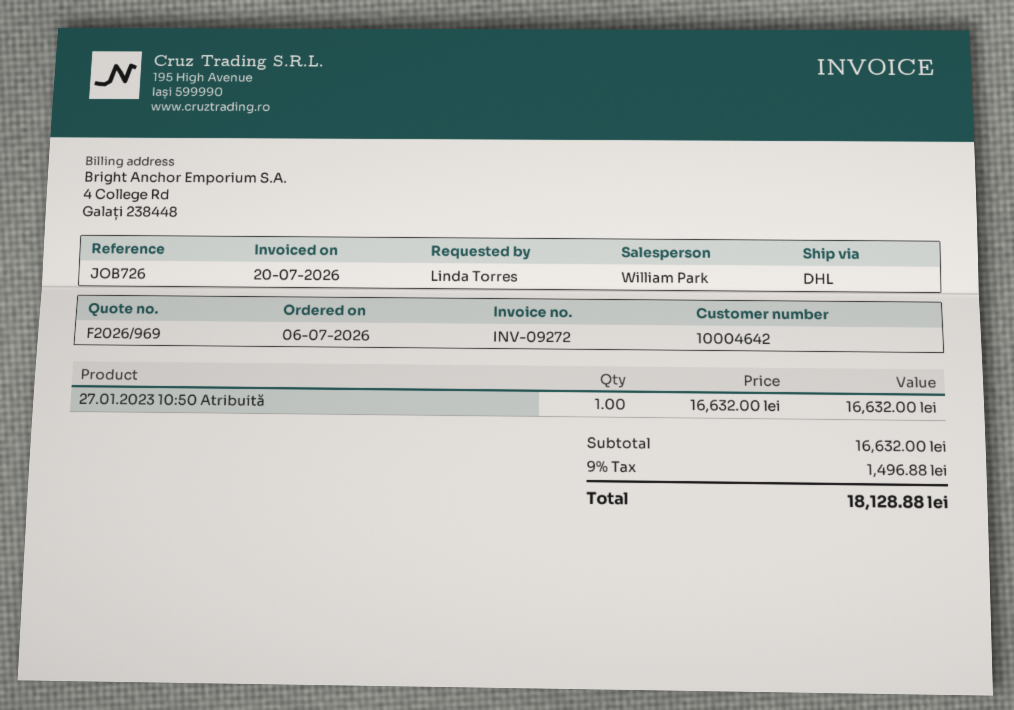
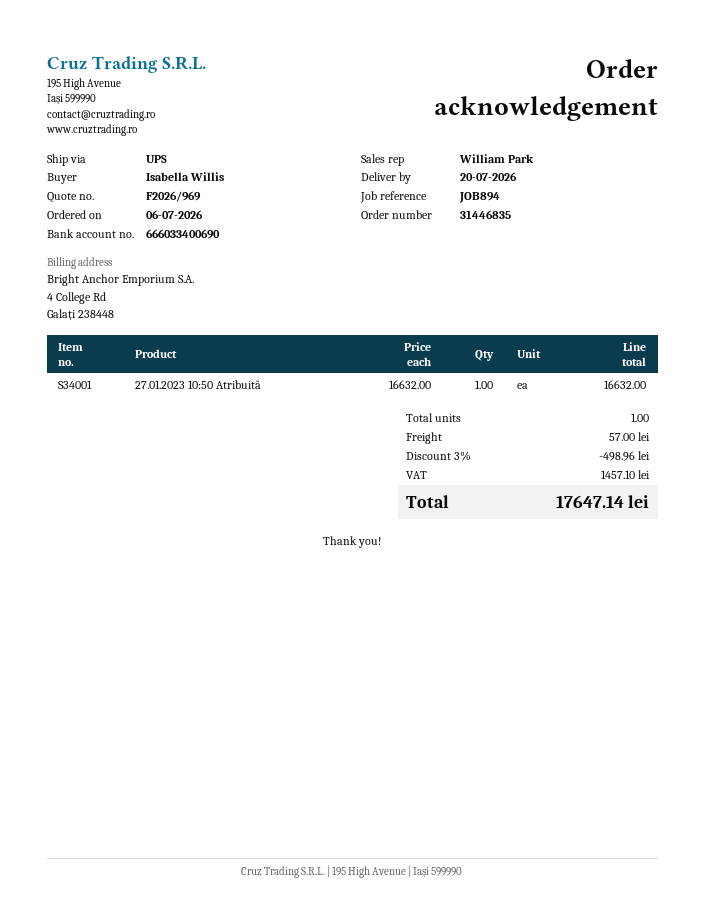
reference: JOB726 -> JOB894
ordered by: Linda Torres -> Isabella Willis
shipping method: DHL -> UPS
discount: none -> 3% = 498.96
shipping: none -> 57.00
tax: 1496.88 -> 1457.10
total: 18128.88 -> 17647.14

